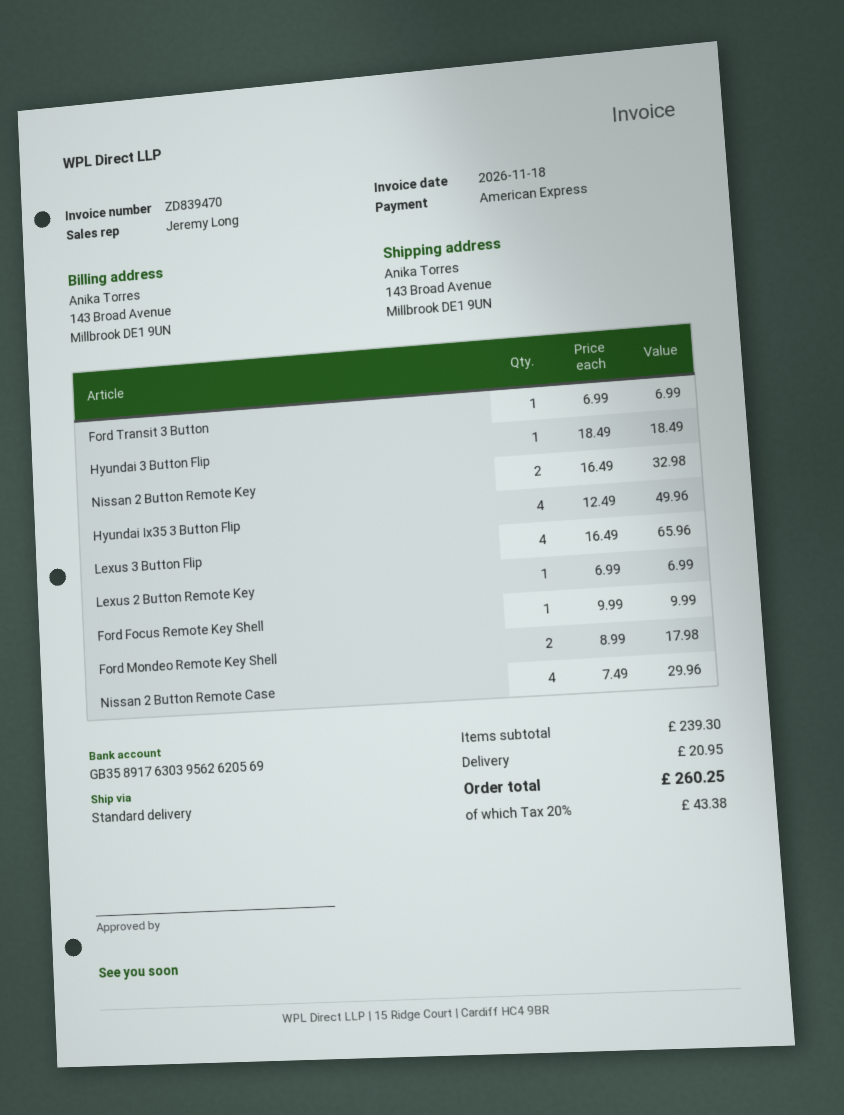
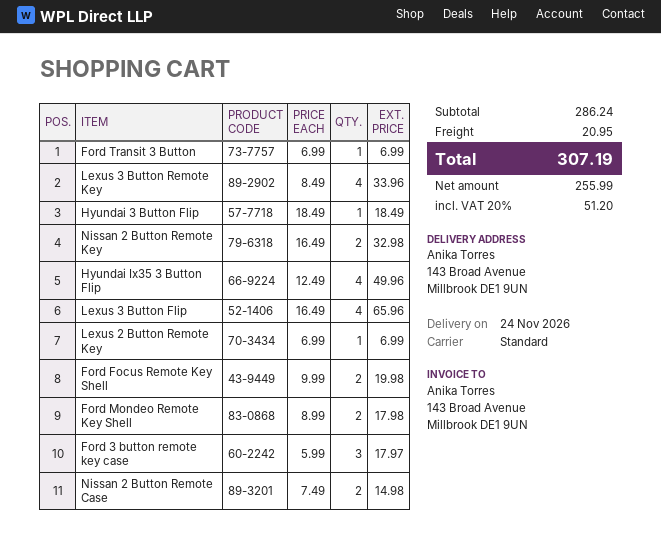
Ford Focus Remote Key Shell: 1 x 9.99 = 9.99 -> 2 x 9.99 = 19.98
Nissan 2 Button Remote Case: 4 x 7.49 = 29.96 -> 2 x 7.49 = 14.98
Lexus 3 Button Remote Key: none -> 4 x 8.49 = 33.96
Ford 3 button remote key case: none -> 3 x 5.99 = 17.97
subtotal: 239.30 -> 286.24
tax: 20% = 43.38 -> 20% = 51.20
total: 260.25 -> 307.19

